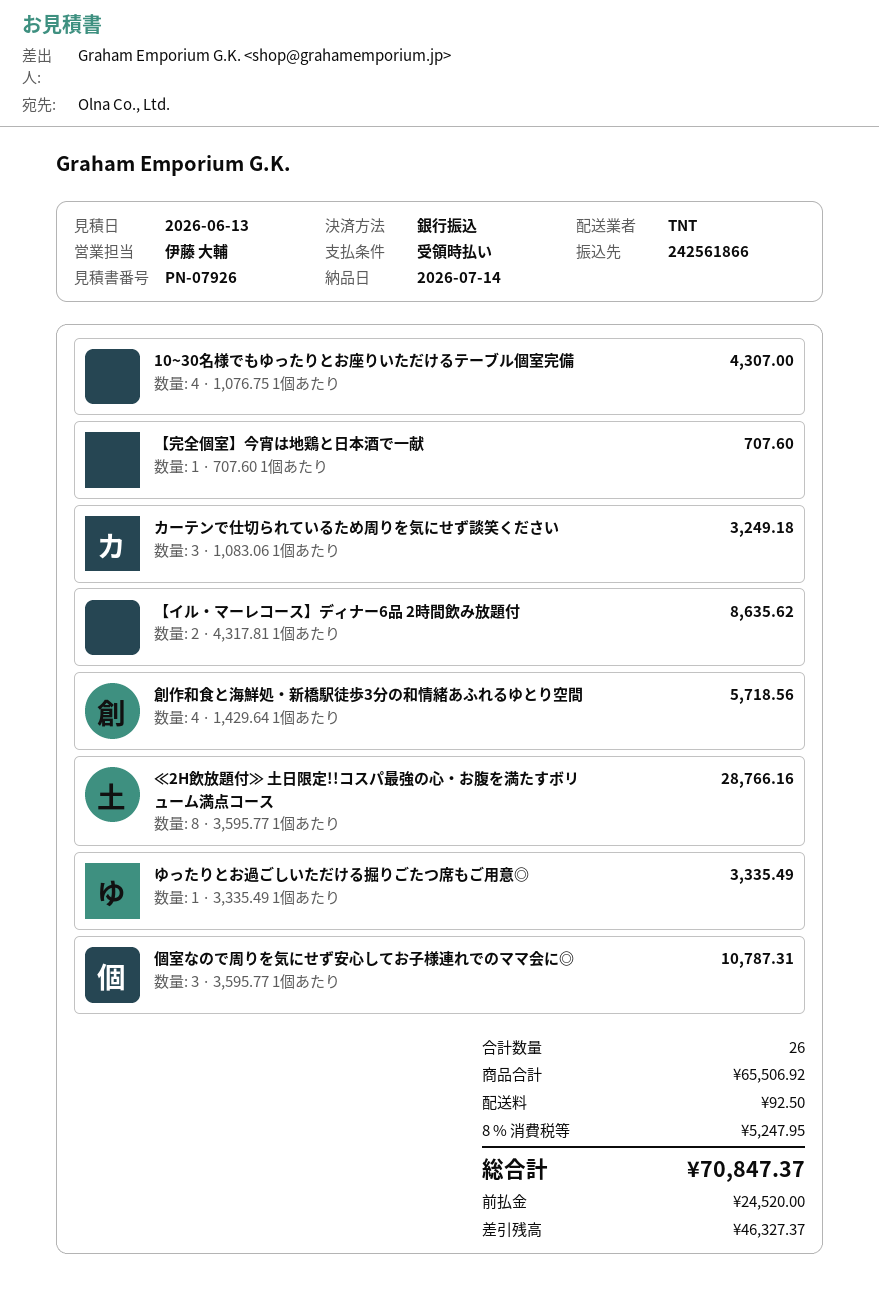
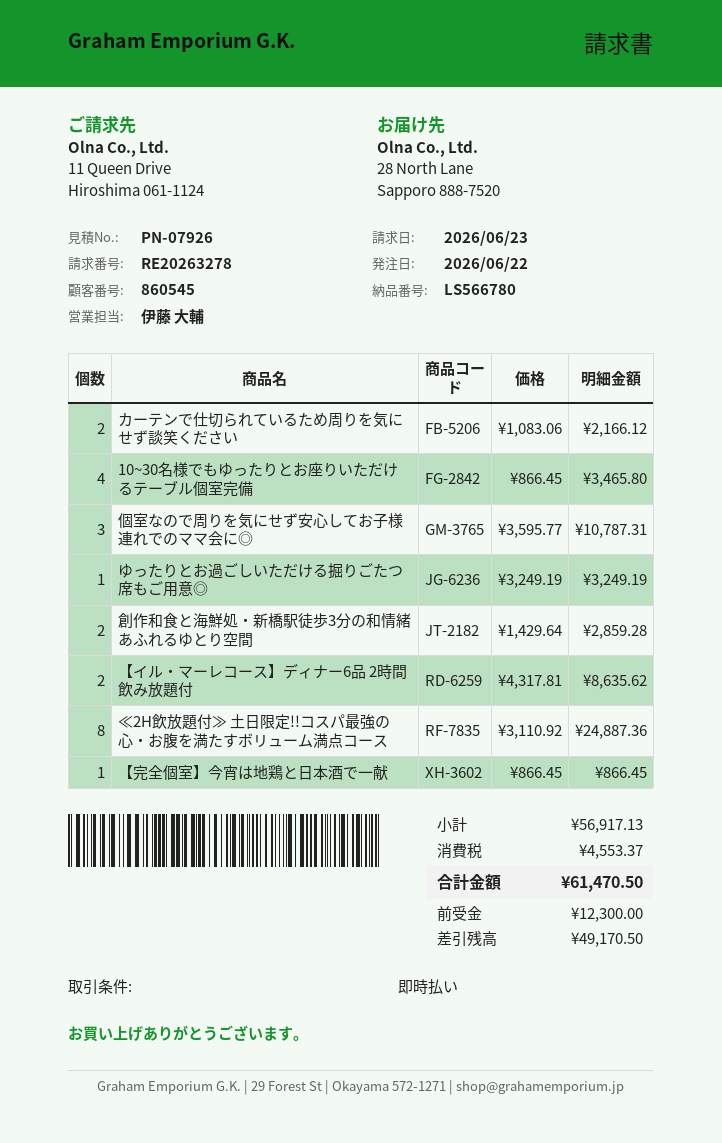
10~30名様でもゆったりとお座りいただけるテーブル個室完備: 4 x 1076.75 = 4307.00 -> 4 x 866.45 = 3465.80
【完全個室】今宵は地鶏と日本酒で一献: 1 x 707.60 = 707.60 -> 1 x 866.45 = 866.45
カーテンで仕切られているため周りを気にせず談笑ください: 3 x 1083.06 = 3249.18 -> 2 x 1083.06 = 2166.12
創作和食と海鮮処・新橋駅徒歩3分の和情緒あふれるゆとり空間: 4 x 1429.64 = 5718.56 -> 2 x 1429.64 = 2859.28
≪2H飲放題付≫ 土日限定!!コスパ最強の心・お腹を満たすボリューム満点コース: 8 x 3595.77 = 28766.16 -> 8 x 3110.92 = 24887.36
ゆったりとお過ごしいただける掘りごたつ席もご用意◎: 1 x 3335.49 = 3335.49 -> 1 x 3249.19 = 3249.19
subtotal: 65506.92 -> 56917.13
shipping: 92.50 -> none
tax: 5247.95 -> 4553.37
total: 70847.37 -> 61470.50
deposit: 24520.00 -> 12300.00
balance: 46327.37 -> 49170.50

